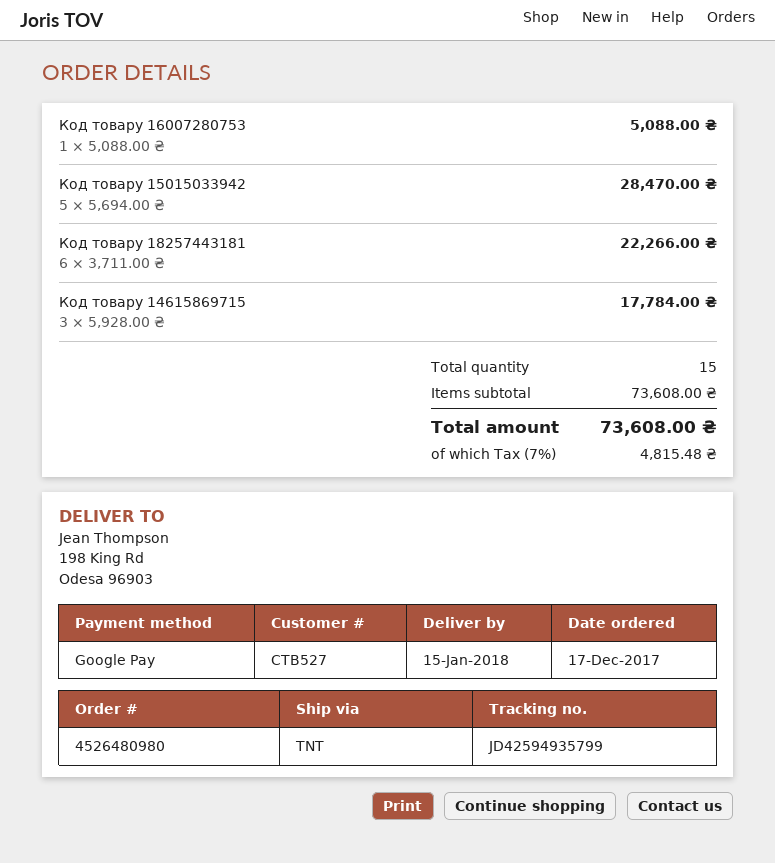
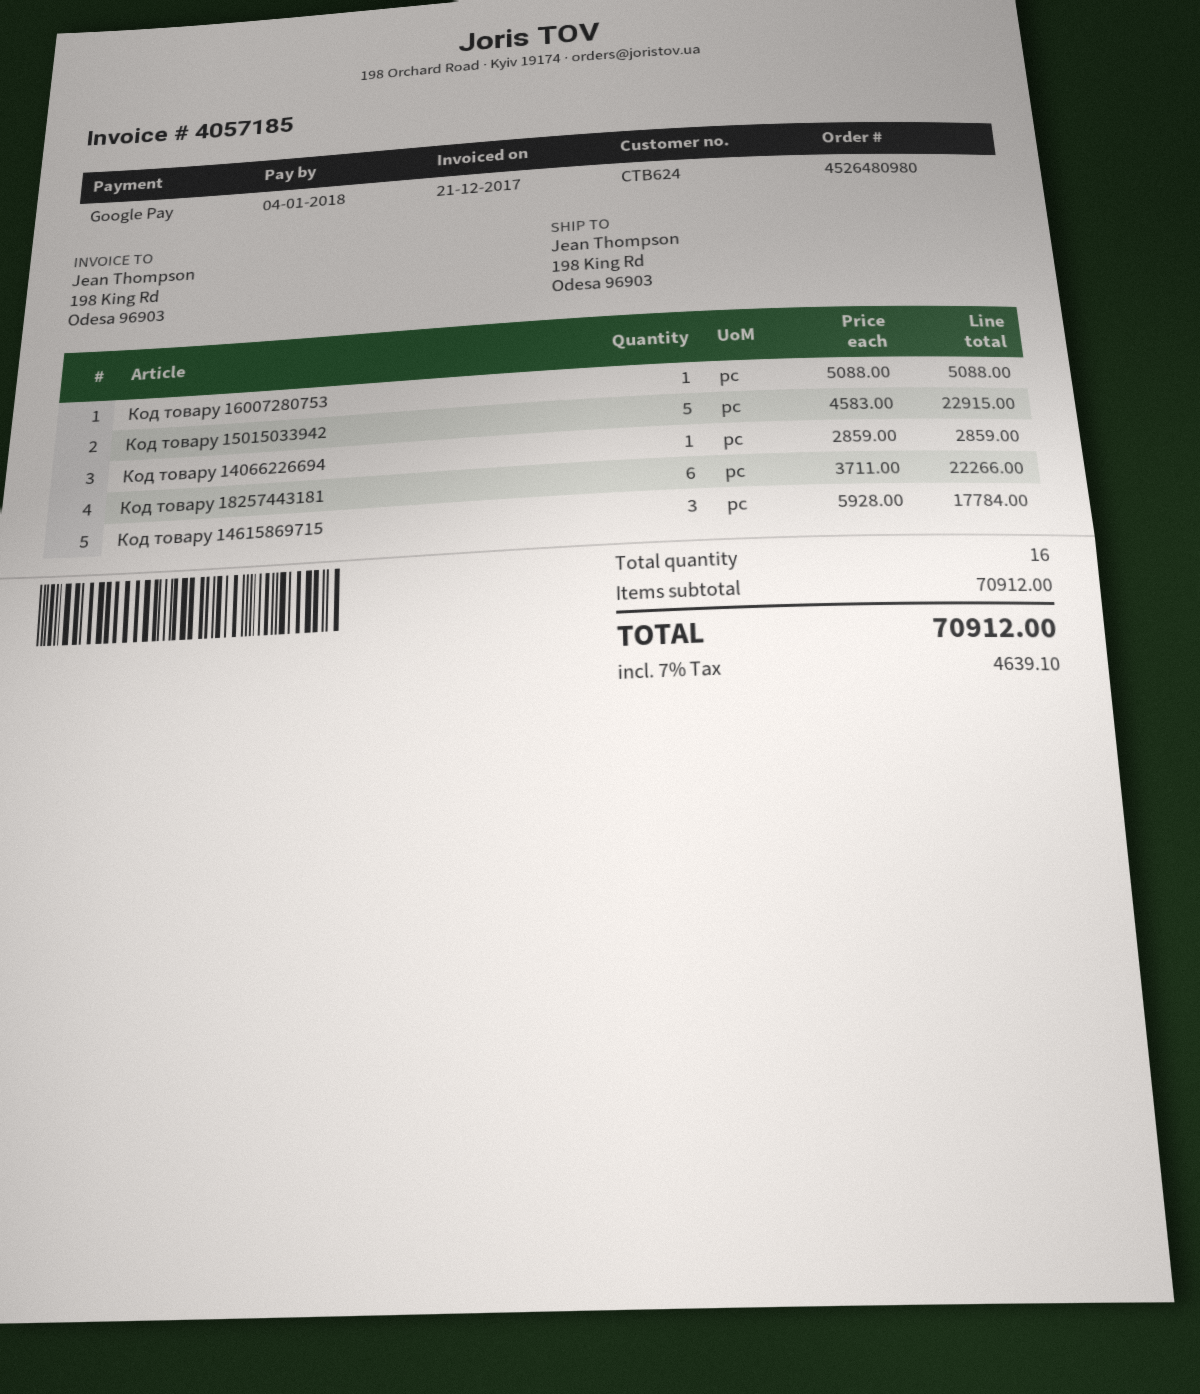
customer number: CTB527 -> CTB624
Код товару 15015033942: 5 x 5694.00 = 28470.00 -> 5 x 4583.00 = 22915.00
Код товару 14066226694: none -> 1 x 2859.00 = 2859.00
total quantity: 15 -> 16
subtotal: 73608.00 -> 70912.00
tax: 7% = 4815.48 -> 7% = 4639.10
total: 73608.00 -> 70912.00

